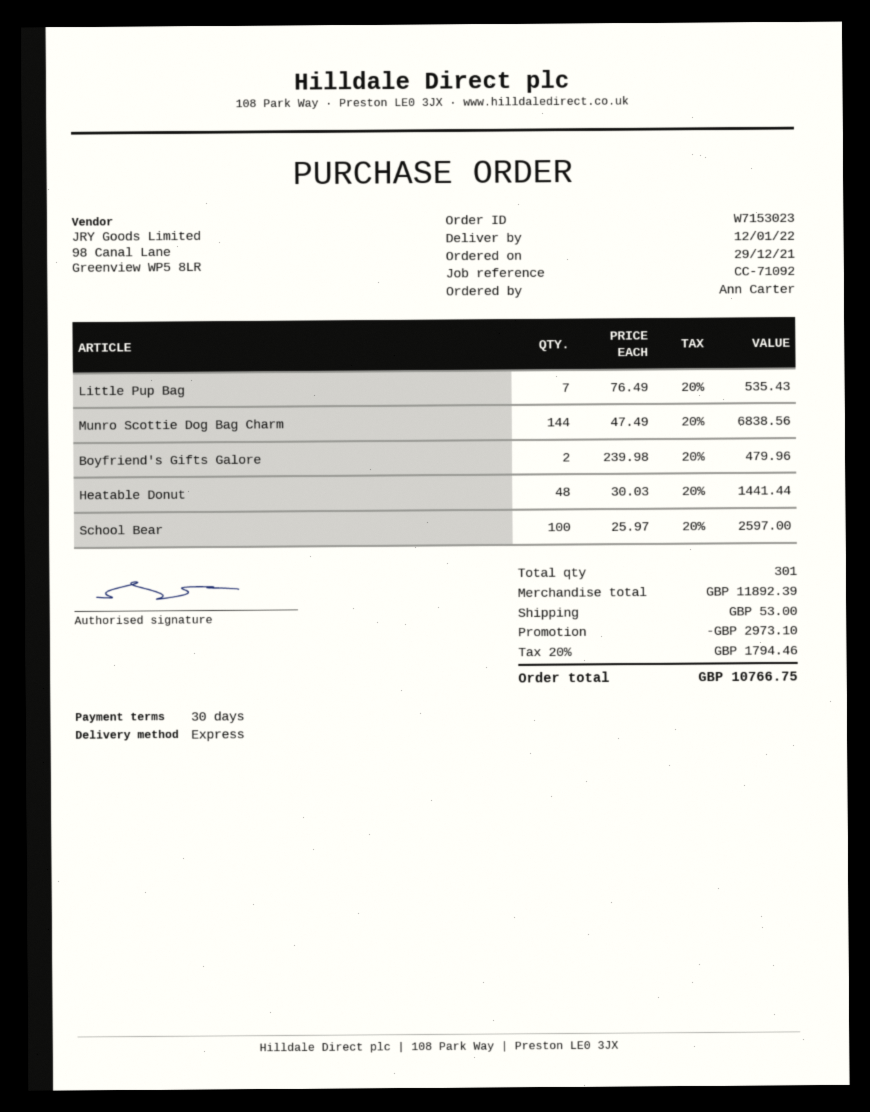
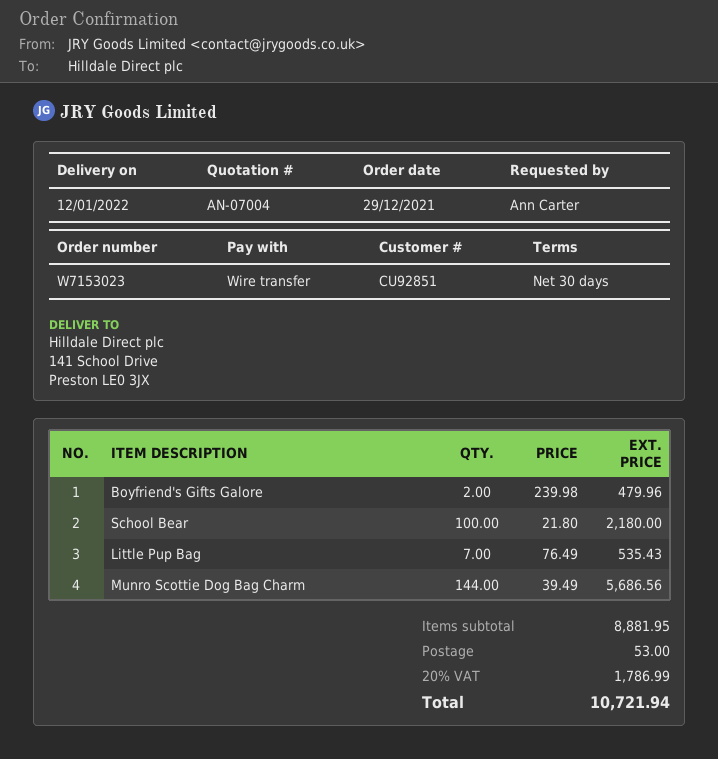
Munro Scottie Dog Bag Charm: 144 x 47.49 = 6838.56 -> 144 x 39.49 = 5686.56
Heatable Donut: 48 x 30.03 = 1441.44 -> none
School Bear: 100 x 25.97 = 2597.00 -> 100 x 21.80 = 2180.00
subtotal: 11892.39 -> 8881.95
discount: 2973.10 -> none
tax: 20% = 1794.46 -> 20% = 1786.99
total: 10766.75 -> 10721.94

